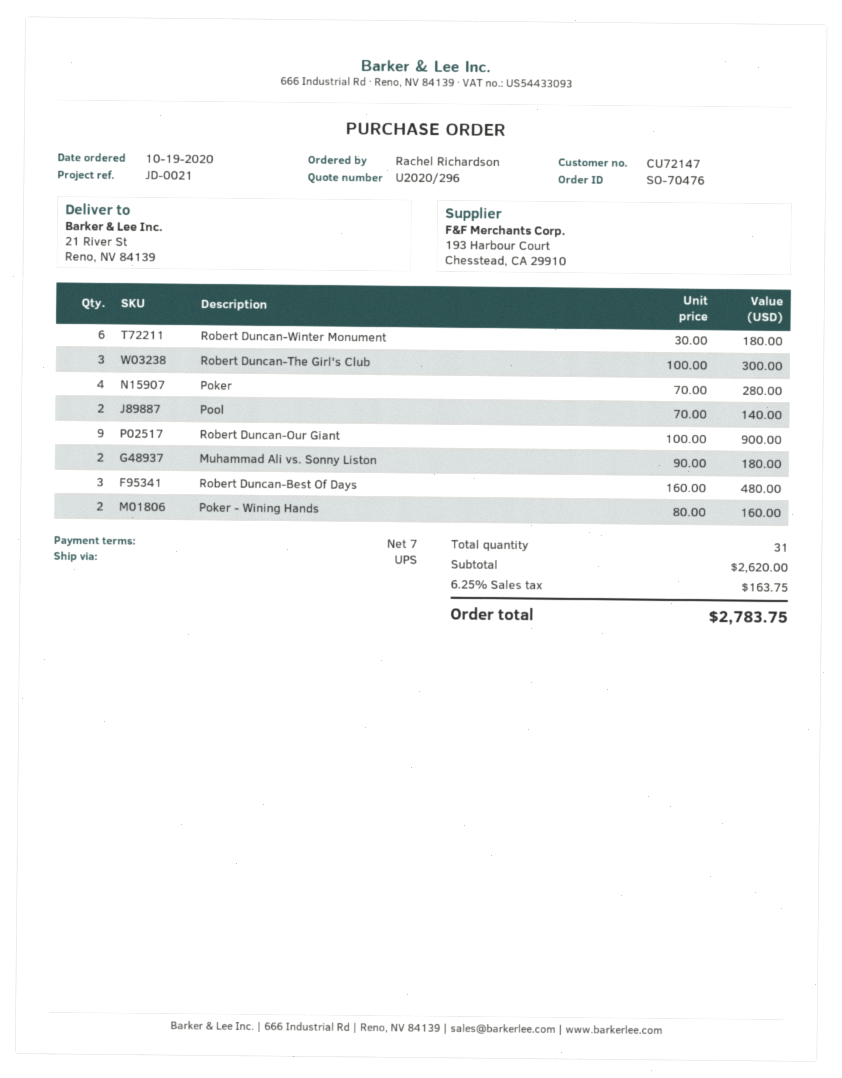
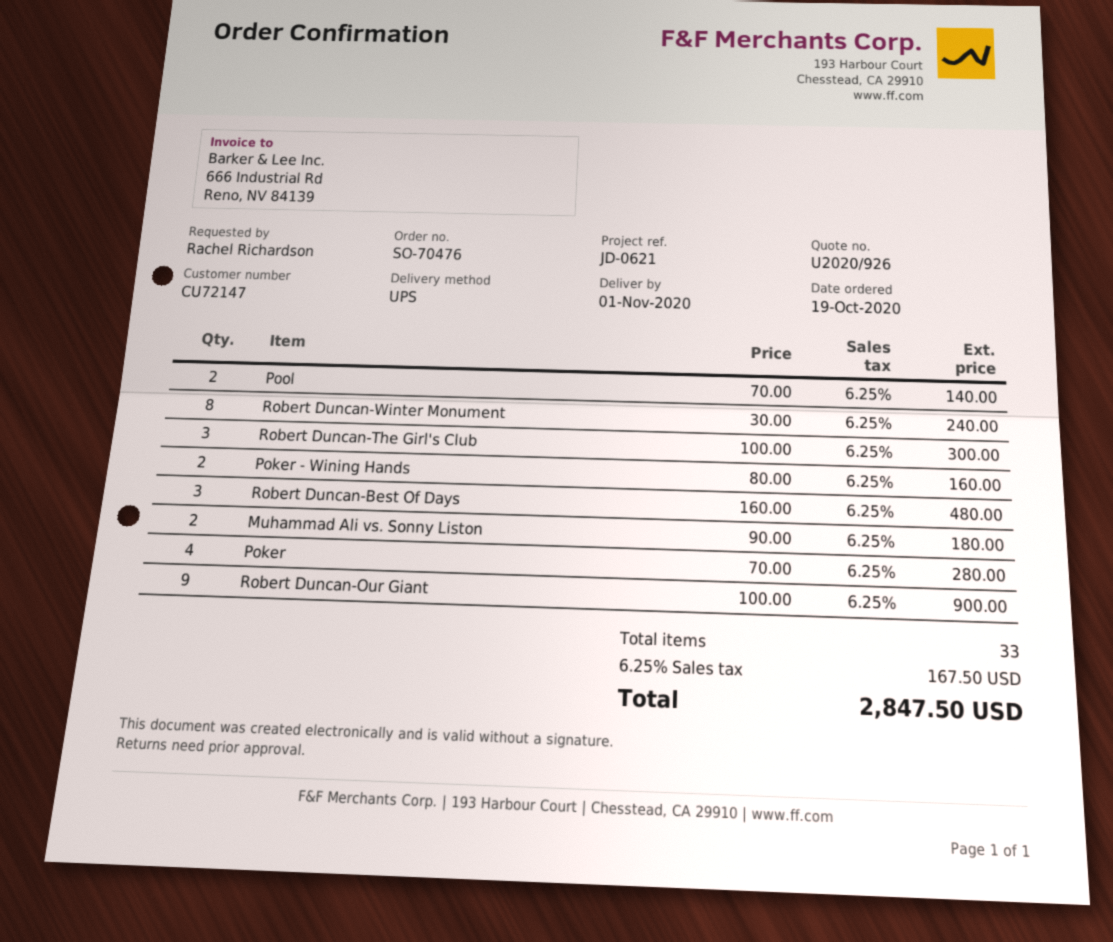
quote number: U2020/296 -> U2020/926
reference: JD-0021 -> JD-0621
Robert Duncan-Winter Monument: 6 x 30.00 = 180.00 -> 8 x 30.00 = 240.00
total quantity: 31 -> 33
tax: 6.25% = 163.75 -> 6.25% = 167.50
total: 2783.75 -> 2847.50

